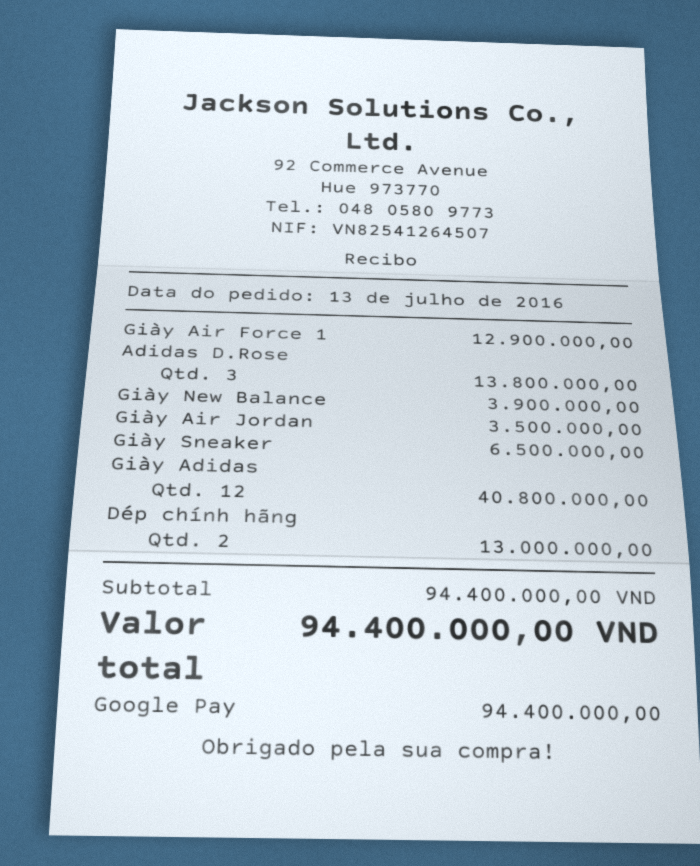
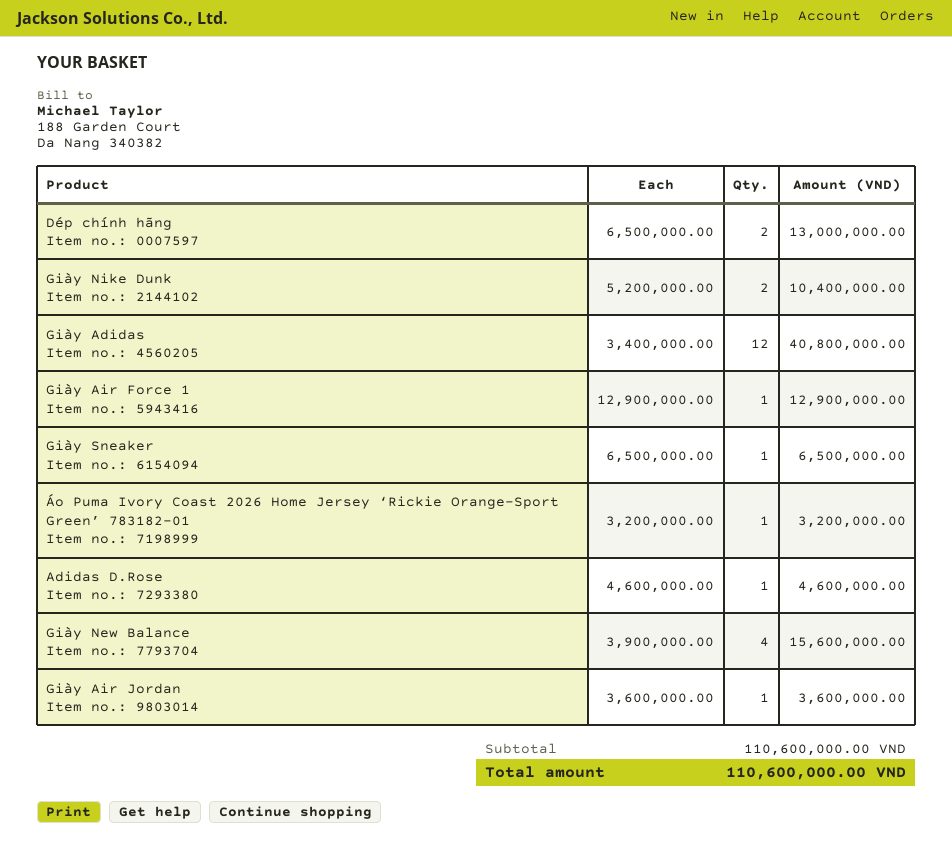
Adidas D.Rose: 3 for 13800000.00 -> 1 for 4600000.00
Giày New Balance: 1 for 3900000.00 -> 4 for 15600000.00
Giày Air Jordan: 1 for 3500000.00 -> 1 for 3600000.00
Giày Nike Dunk: none -> 2 for 10400000.00
Áo Puma Ivory Coast 2026 Home Jersey ‘Rickie Orange-Sport Green’ 783182-01: none -> 1 for 3200000.00
subtotal: 94400000.00 -> 110600000.00
total: 94400000.00 -> 110600000.00

